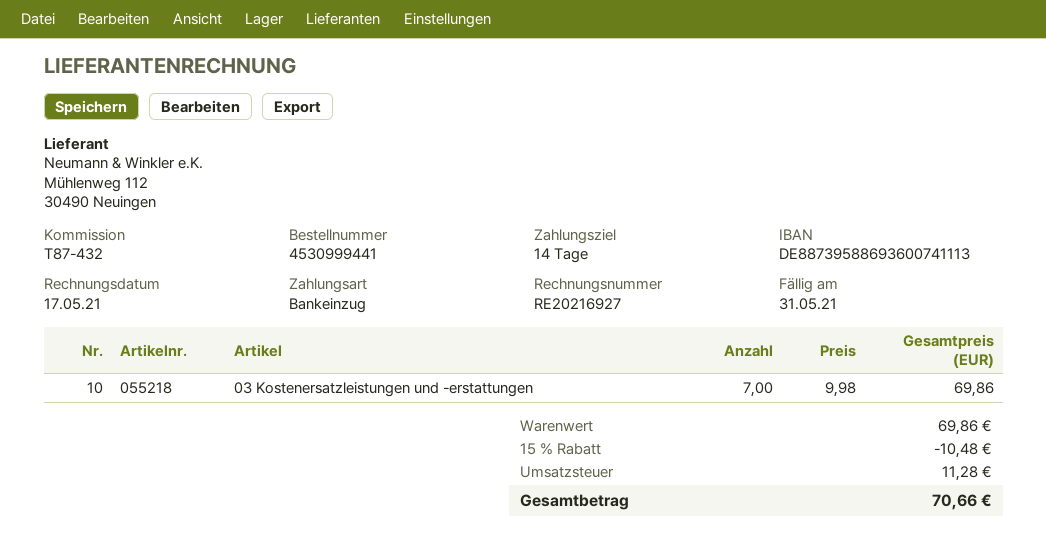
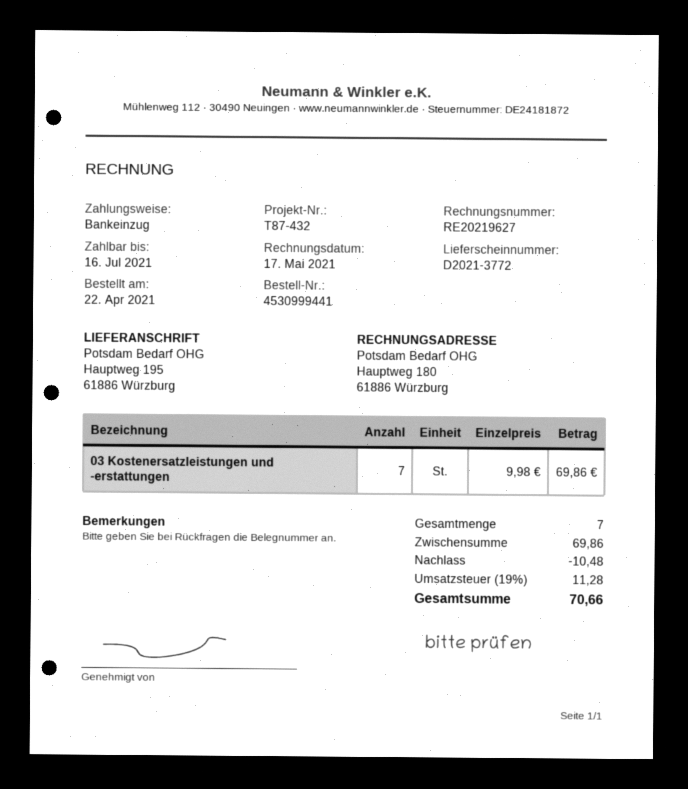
invoice number: RE20216927 -> RE20219627
due date: 2021-05-31 -> 2021-07-16

